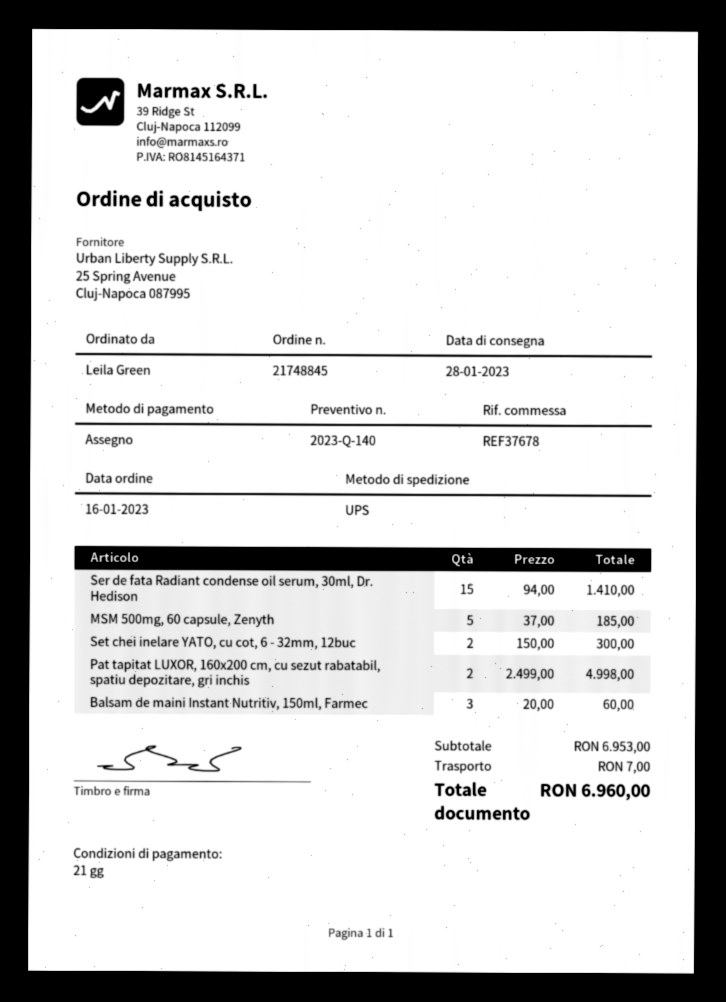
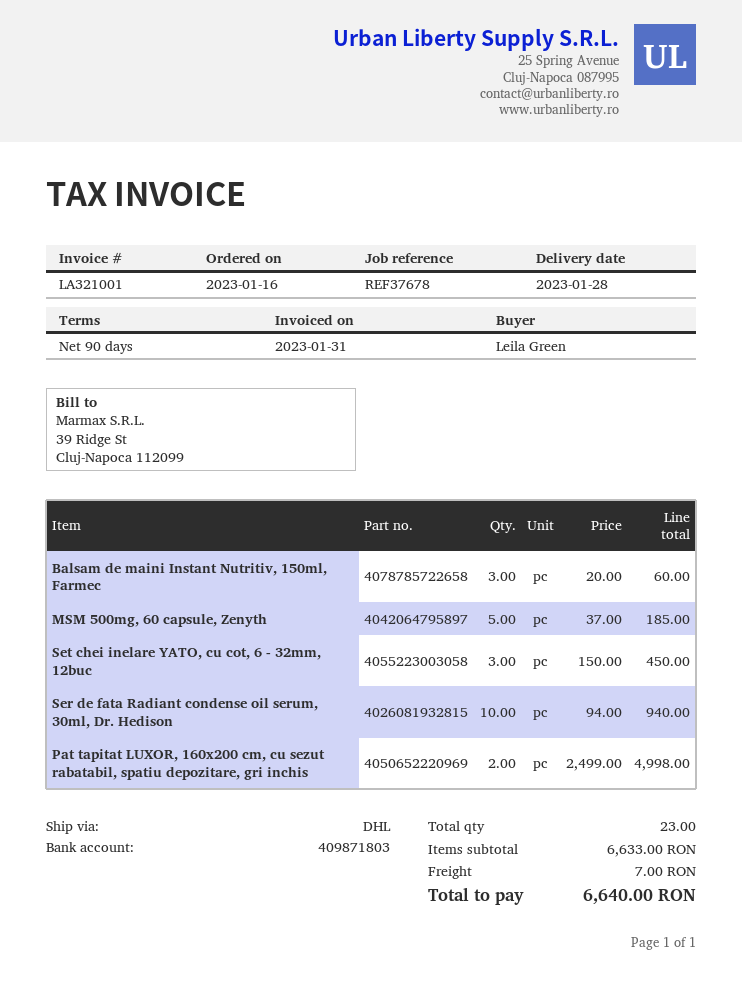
payment terms: 21 days -> 90 days
shipping method: UPS -> DHL
Ser de fata Radiant condense oil serum, 30ml, Dr. Hedison: 15 x 94.00 = 1410.00 -> 10 x 94.00 = 940.00
Set chei inelare YATO, cu cot, 6 - 32mm, 12buc: 2 x 150.00 = 300.00 -> 3 x 150.00 = 450.00
subtotal: 6953.00 -> 6633.00
total: 6960.00 -> 6640.00

